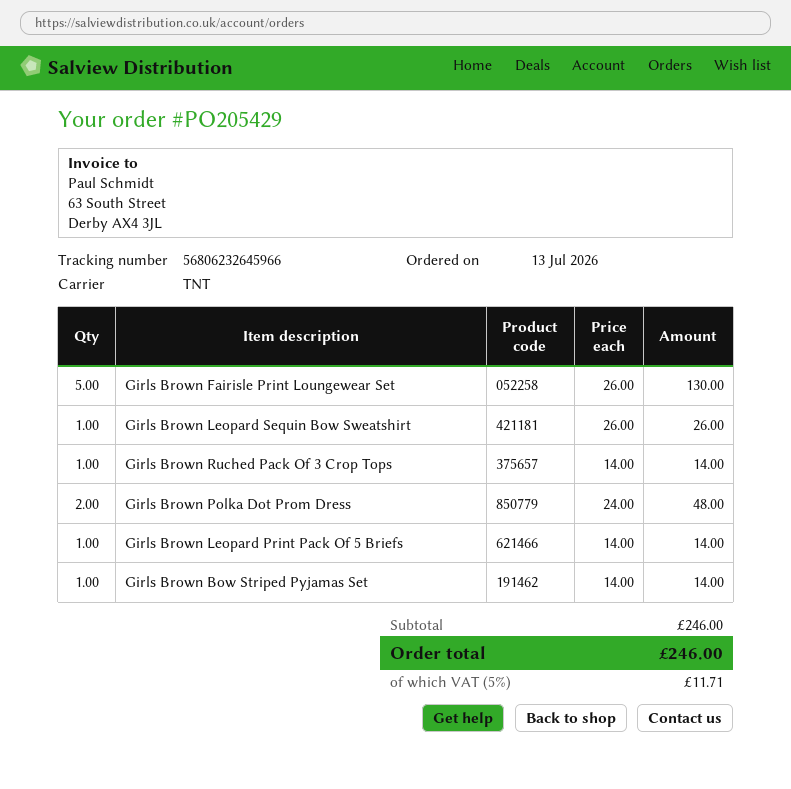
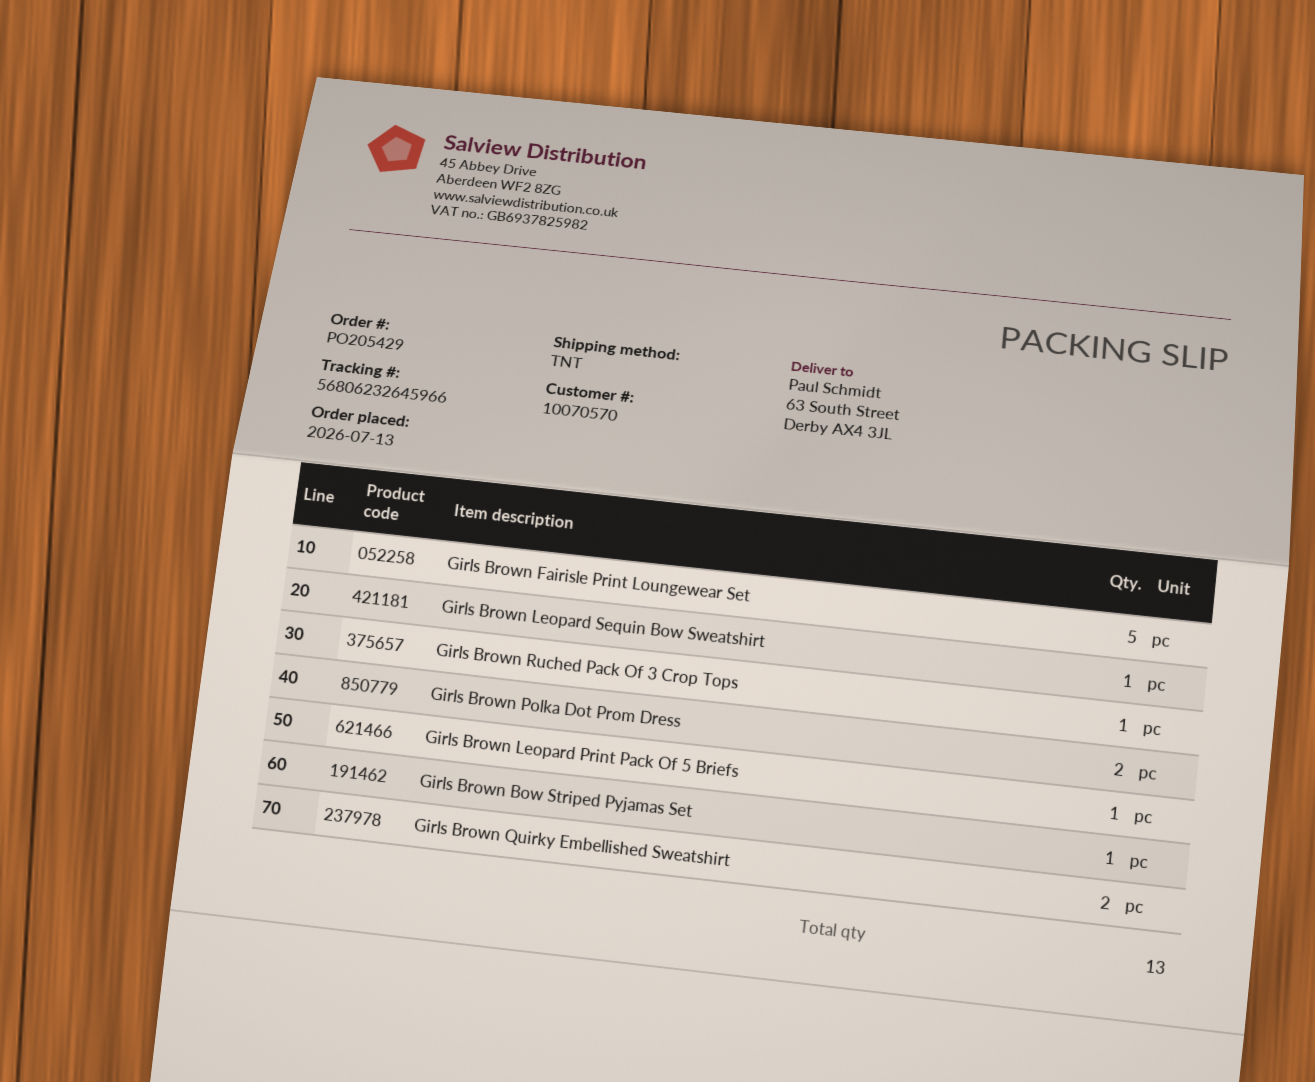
Girls Brown Quirky Embellished Sweatshirt: none -> 2

